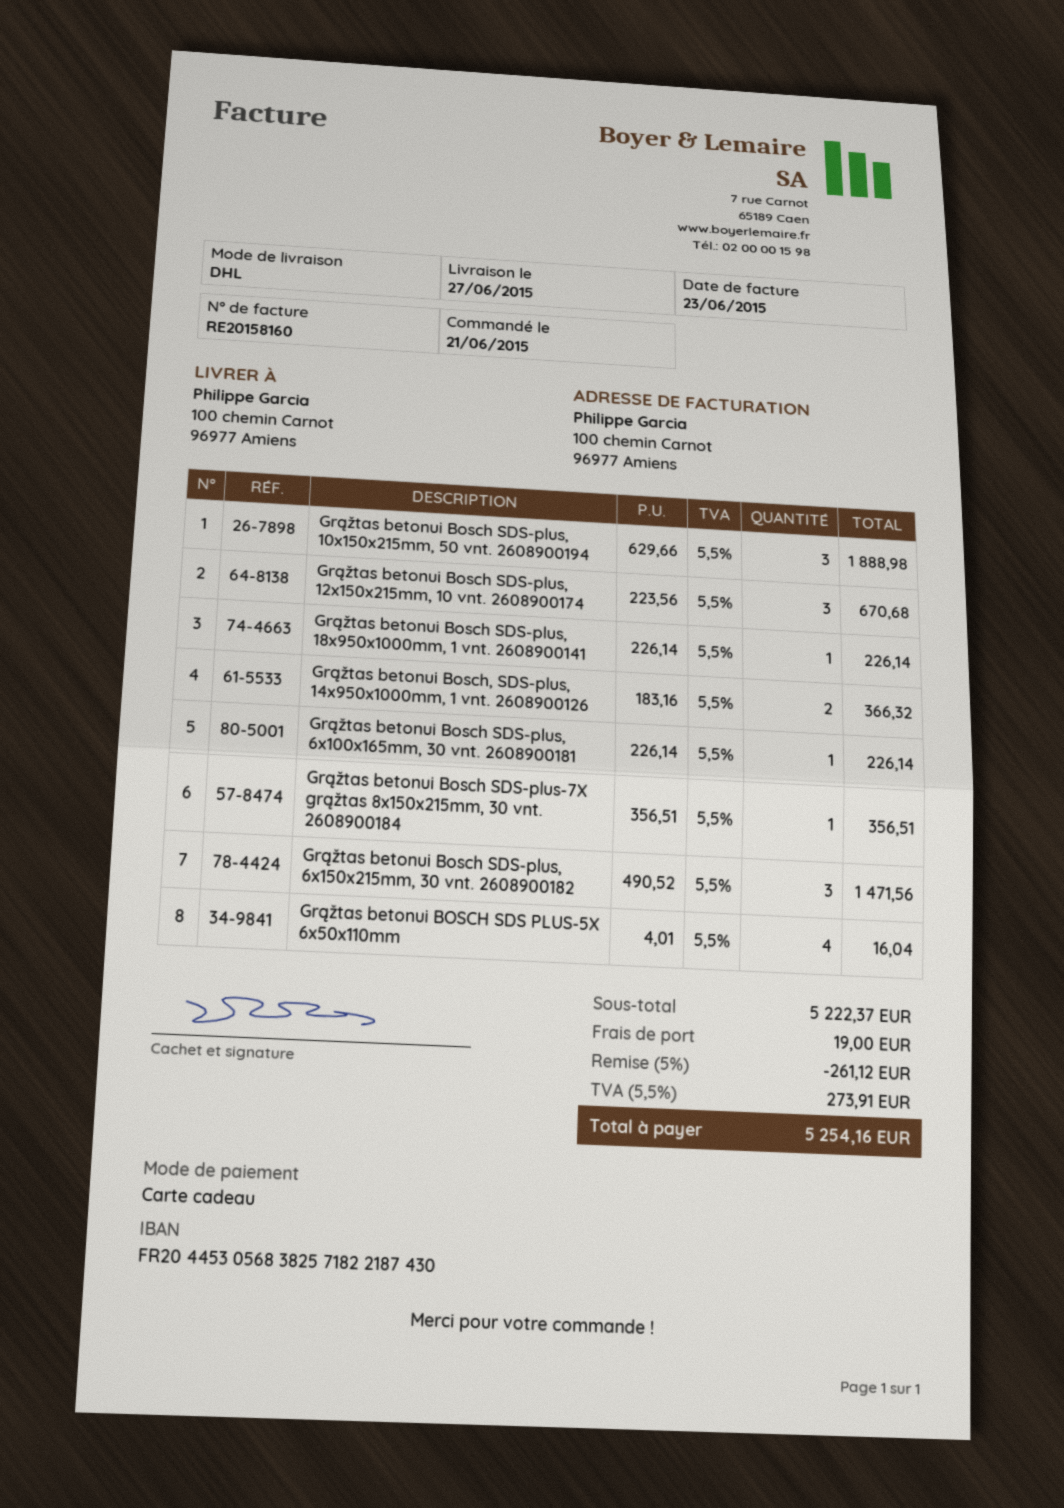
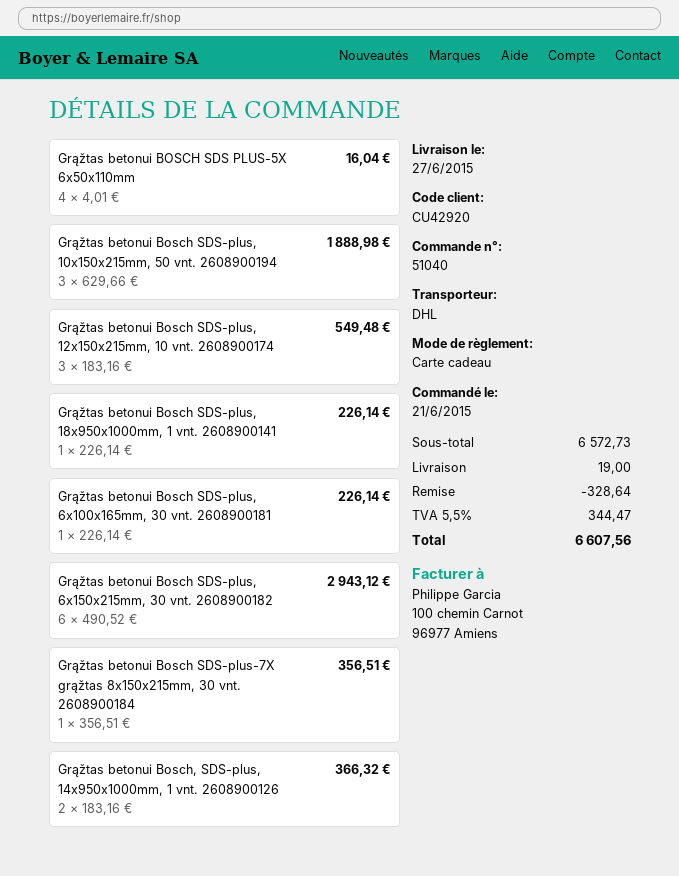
Grąžtas betonui Bosch SDS-plus, 12x150x215mm, 10 vnt. 2608900174: 3 x 223.56 = 670.68 -> 3 x 183.16 = 549.48
Grąžtas betonui Bosch SDS-plus, 6x150x215mm, 30 vnt. 2608900182: 3 x 490.52 = 1471.56 -> 6 x 490.52 = 2943.12
subtotal: 5222.37 -> 6572.73
discount: 261.12 -> 328.64
tax: 5.5% = 273.91 -> 5.5% = 344.47
total: 5254.16 -> 6607.56

